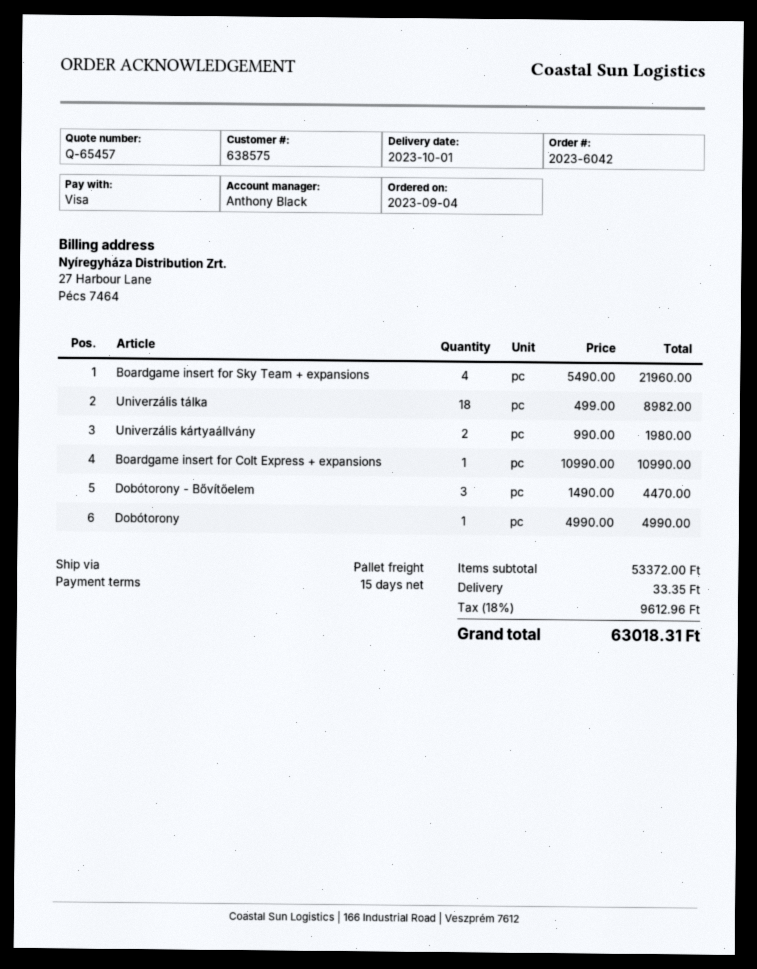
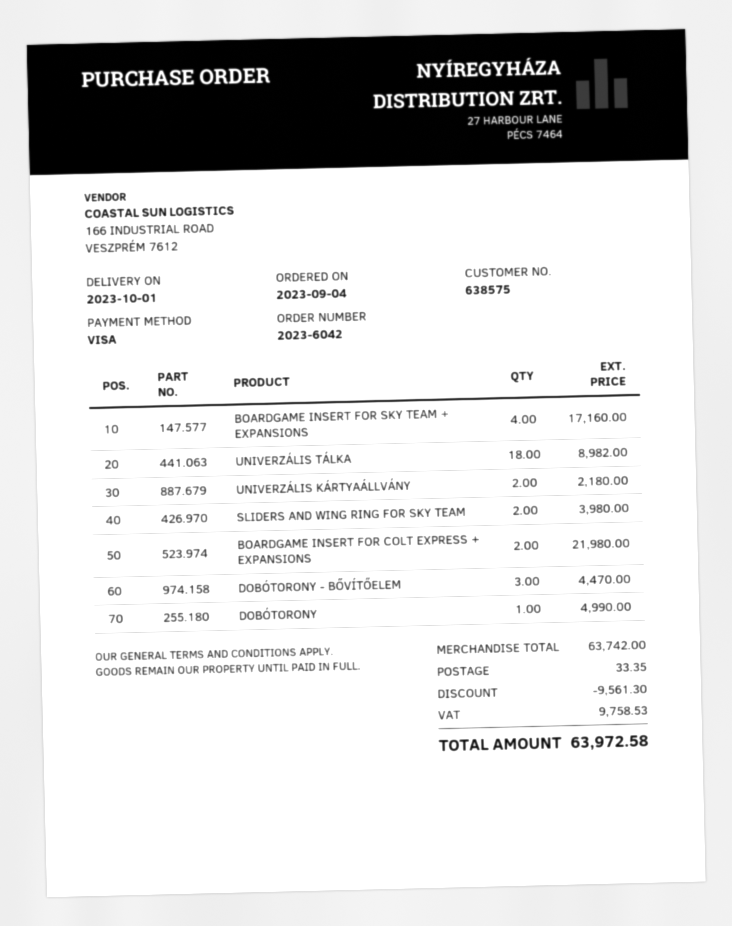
Boardgame insert for Sky Team + expansions: 4 for 21960.00 -> 4 for 17160.00
Univerzális kártyaállvány: 2 for 1980.00 -> 2 for 2180.00
Boardgame insert for Colt Express + expansions: 1 for 10990.00 -> 2 for 21980.00
SLIDERS AND WING RING FOR SKY TEAM: none -> 2 for 3980.00
subtotal: 53372.00 -> 63742.00
discount: none -> 9561.30
tax: 9612.96 -> 9758.53
total: 63018.31 -> 63972.58

